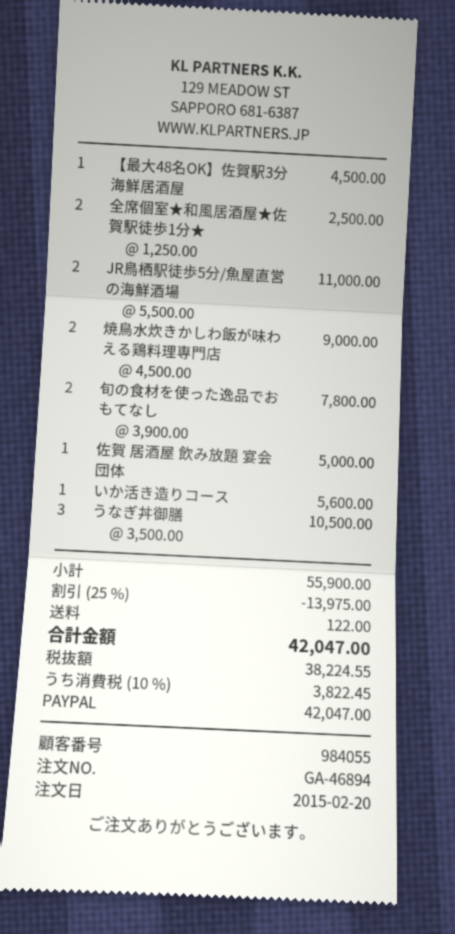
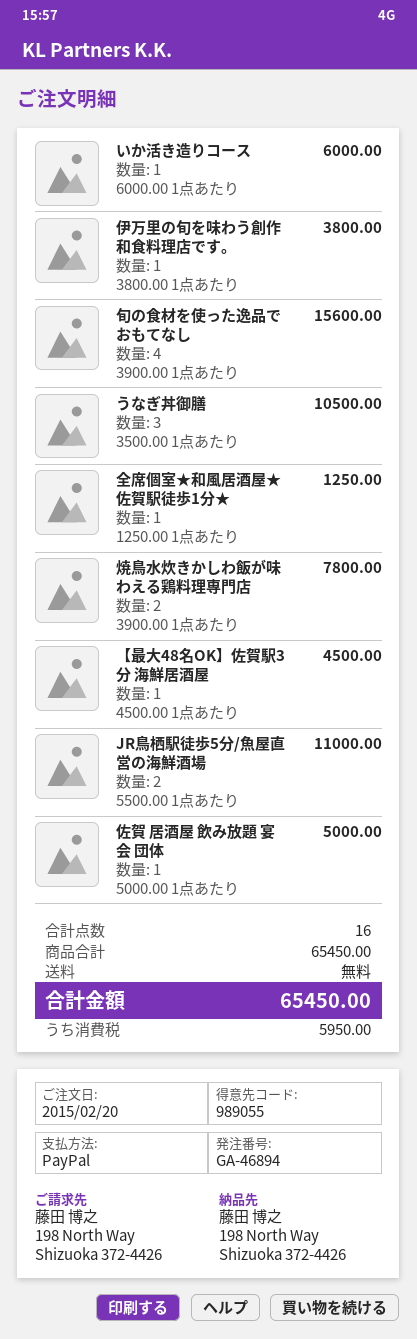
customer number: 984055 -> 989055
全席個室★和風居酒屋★佐賀駅徒歩1分★: 2 x 1250.00 = 2500.00 -> 1 x 1250.00 = 1250.00
焼鳥水炊きかしわ飯が味わえる鶏料理専門店: 2 x 4500.00 = 9000.00 -> 2 x 3900.00 = 7800.00
旬の食材を使った逸品でおもてなし: 2 x 3900.00 = 7800.00 -> 4 x 3900.00 = 15600.00
いか活き造りコース: 1 x 5600.00 = 5600.00 -> 1 x 6000.00 = 6000.00
伊万里の旬を味わう創作和食料理店です。: none -> 1 x 3800.00 = 3800.00
subtotal: 55900.00 -> 65450.00
discount: 25% = 13975.00 -> none
shipping: 122.00 -> 0.00
tax: 3822.45 -> 5950.00
total: 42047.00 -> 65450.00

